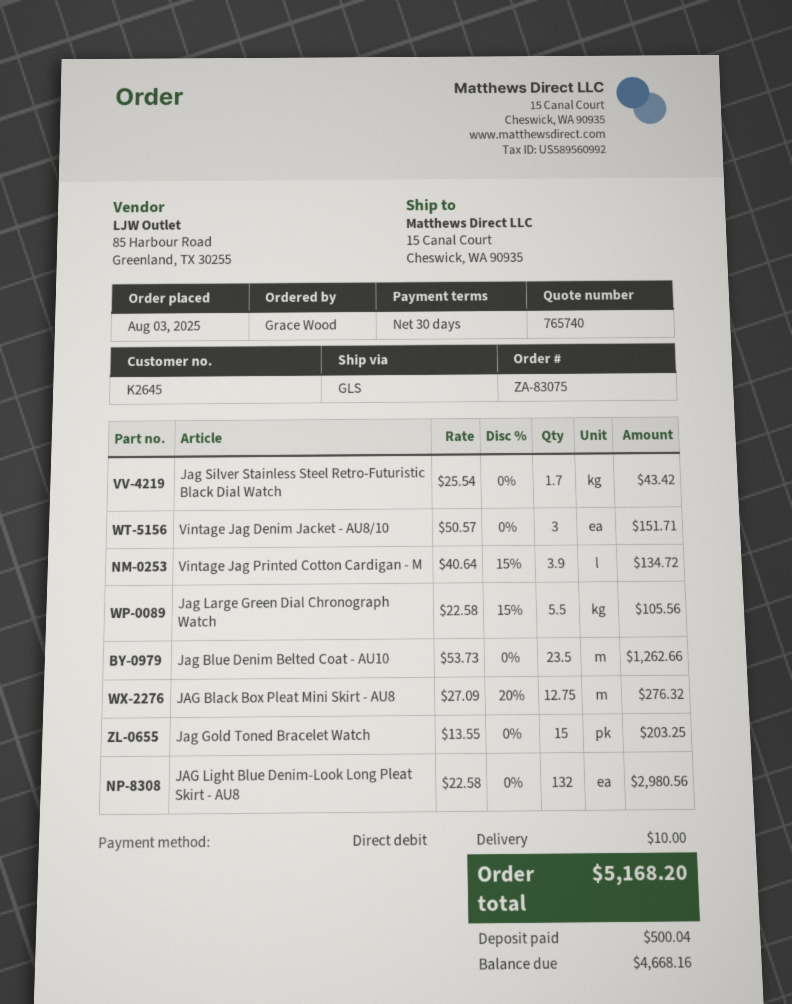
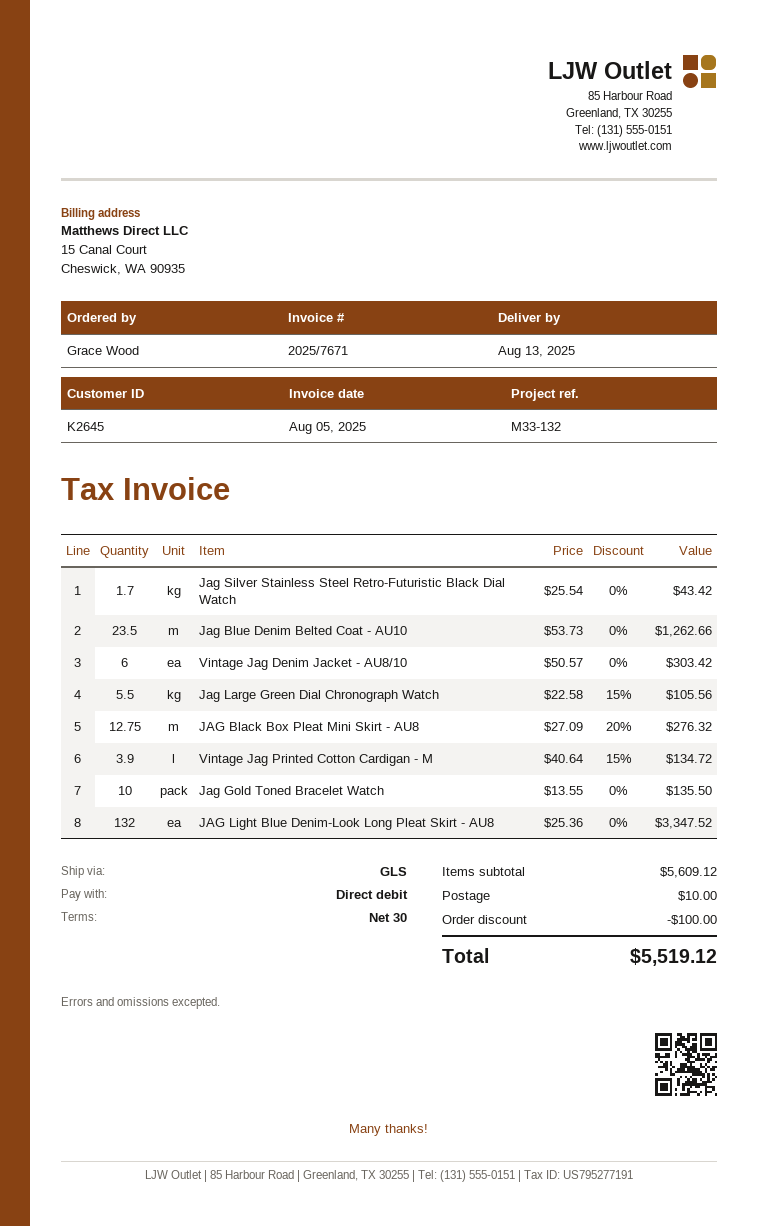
Vintage Jag Denim Jacket - AU8/10: 3 x 50.57 = 151.71 -> 6 x 50.57 = 303.42
Jag Gold Toned Bracelet Watch: 15 x 13.55 = 203.25 -> 10 x 13.55 = 135.50
JAG Light Blue Denim-Look Long Pleat Skirt - AU8: 132 x 22.58 = 2980.56 -> 132 x 25.36 = 3347.52
discount: none -> 100.00
total: 5168.20 -> 5519.12

